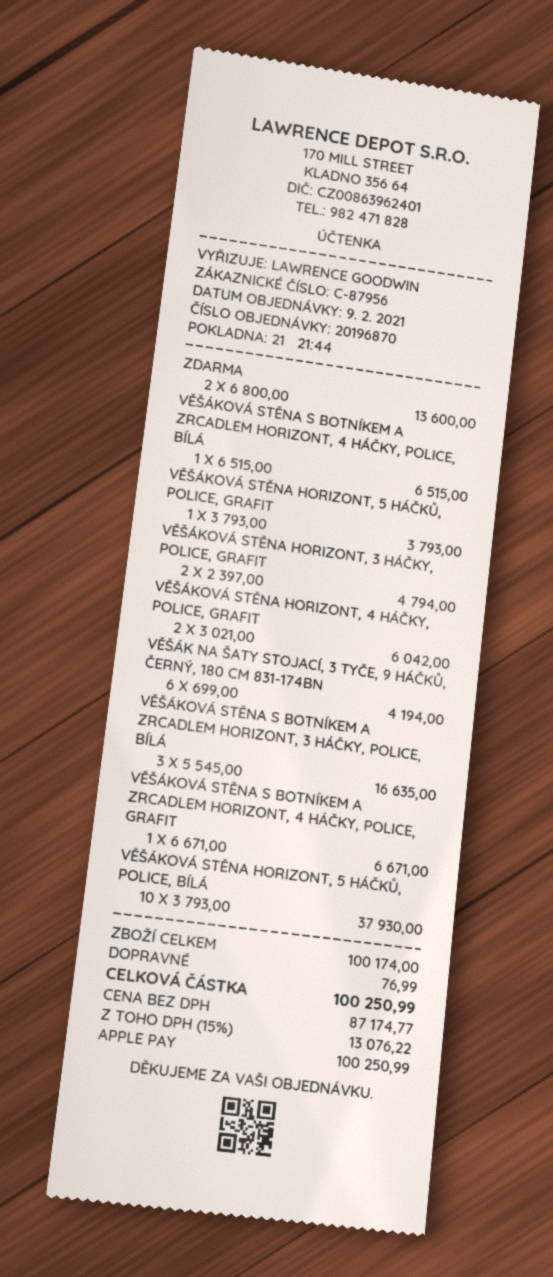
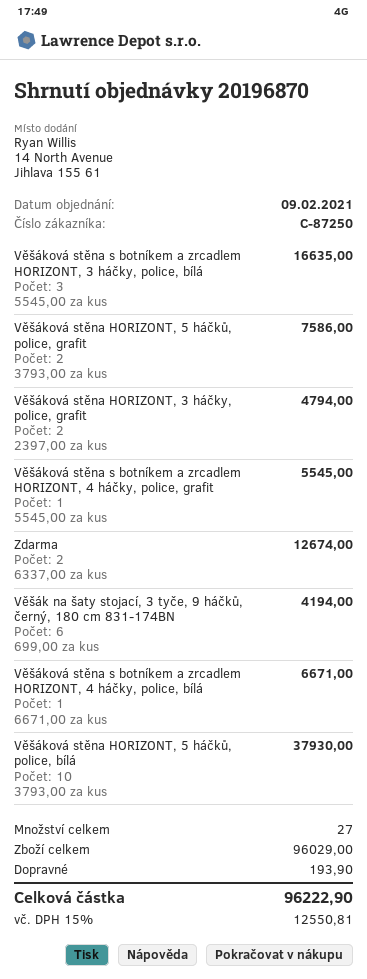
customer number: C-87956 -> C-87250
ZDARMA: 2 x 6800.00 = 13600.00 -> 2 x 6337.00 = 12674.00
VĚŠÁKOVÁ STĚNA S BOTNÍKEM A ZRCADLEM HORIZONT, 4 HÁČKY, POLICE, BÍLÁ: 1 x 6515.00 = 6515.00 -> 1 x 6671.00 = 6671.00
VĚŠÁKOVÁ STĚNA HORIZONT, 5 HÁČKŮ, POLICE, GRAFIT: 1 x 3793.00 = 3793.00 -> 2 x 3793.00 = 7586.00
VĚŠÁKOVÁ STĚNA HORIZONT, 4 HÁČKY, POLICE, GRAFIT: 2 x 3021.00 = 6042.00 -> none
VĚŠÁKOVÁ STĚNA S BOTNÍKEM A ZRCADLEM HORIZONT, 4 HÁČKY, POLICE, GRAFIT: 1 x 6671.00 = 6671.00 -> 1 x 5545.00 = 5545.00
subtotal: 100174.00 -> 96029.00
shipping: 76.99 -> 193.90
tax: 15% = 13076.22 -> 15% = 12550.81
total: 100250.99 -> 96222.90

